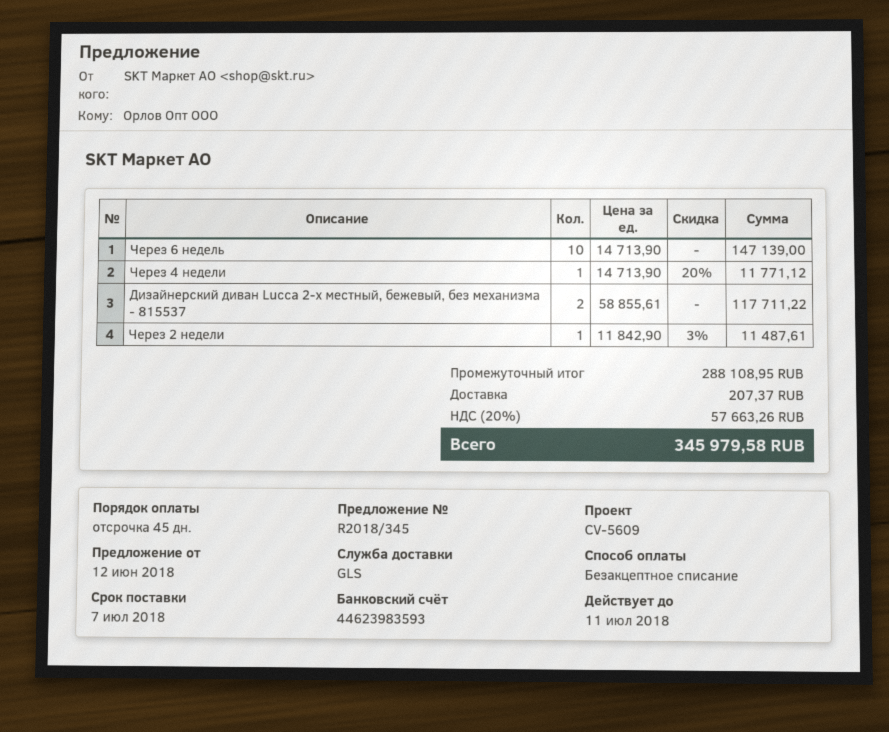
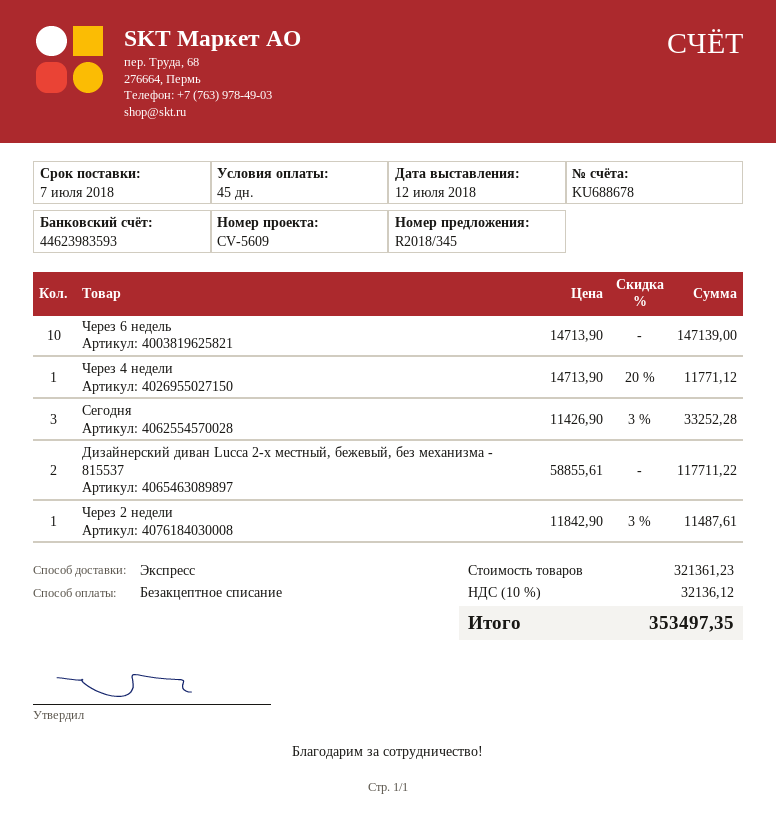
shipping method: GLS -> express
Сегодня: none -> 3 x 11426.90 - 3% = 33252.28
subtotal: 288108.95 -> 321361.23
shipping: 207.37 -> none
tax: 20% = 57663.26 -> 10% = 32136.12
total: 345979.58 -> 353497.35

